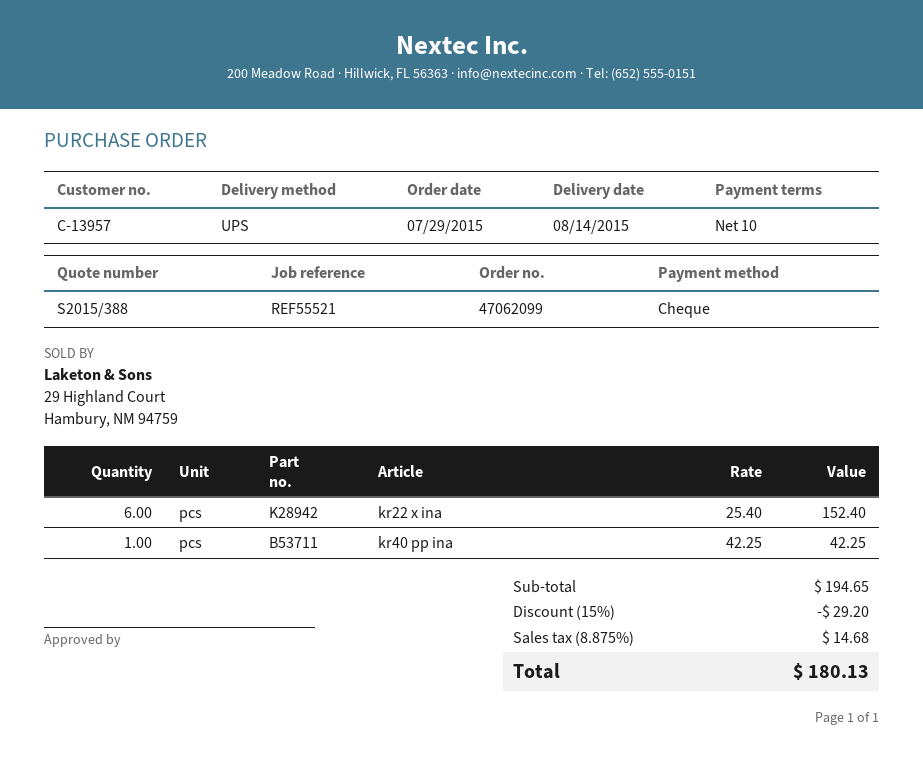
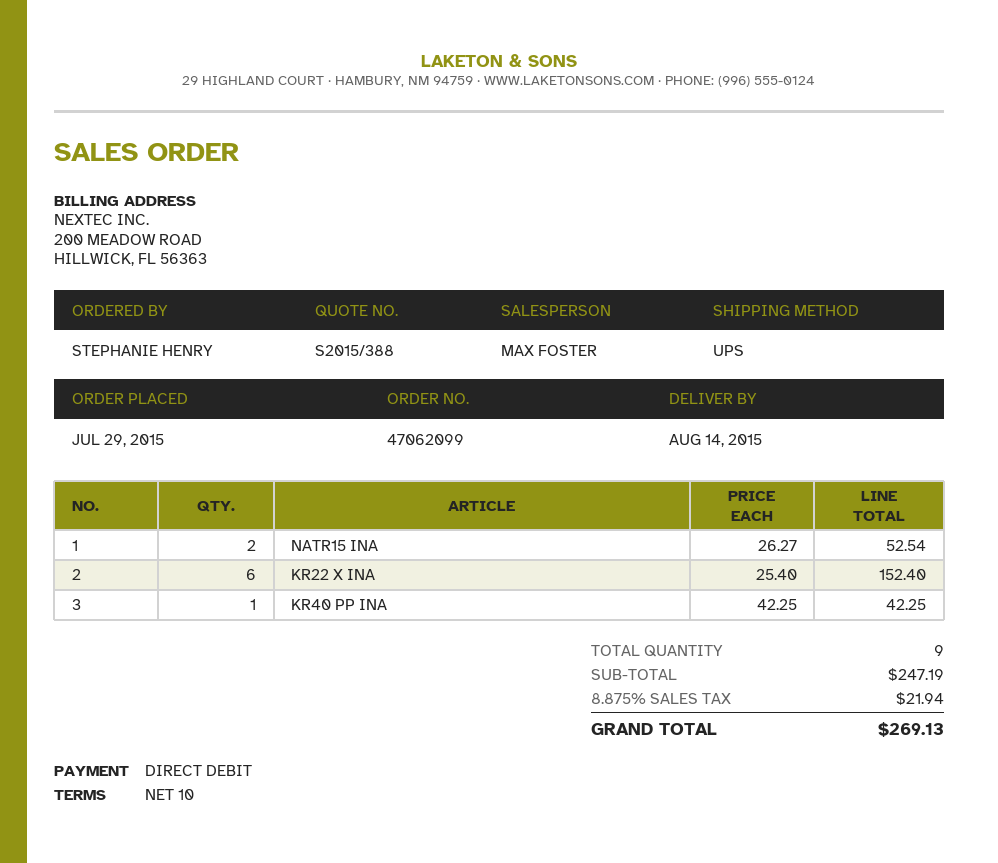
payment method: cheque -> direct debit
NATR15 INA: none -> 2 x 26.27 = 52.54
subtotal: 194.65 -> 247.19
discount: 15% = 29.20 -> none
tax: 8.875% = 14.68 -> 8.875% = 21.94
total: 180.13 -> 269.13

